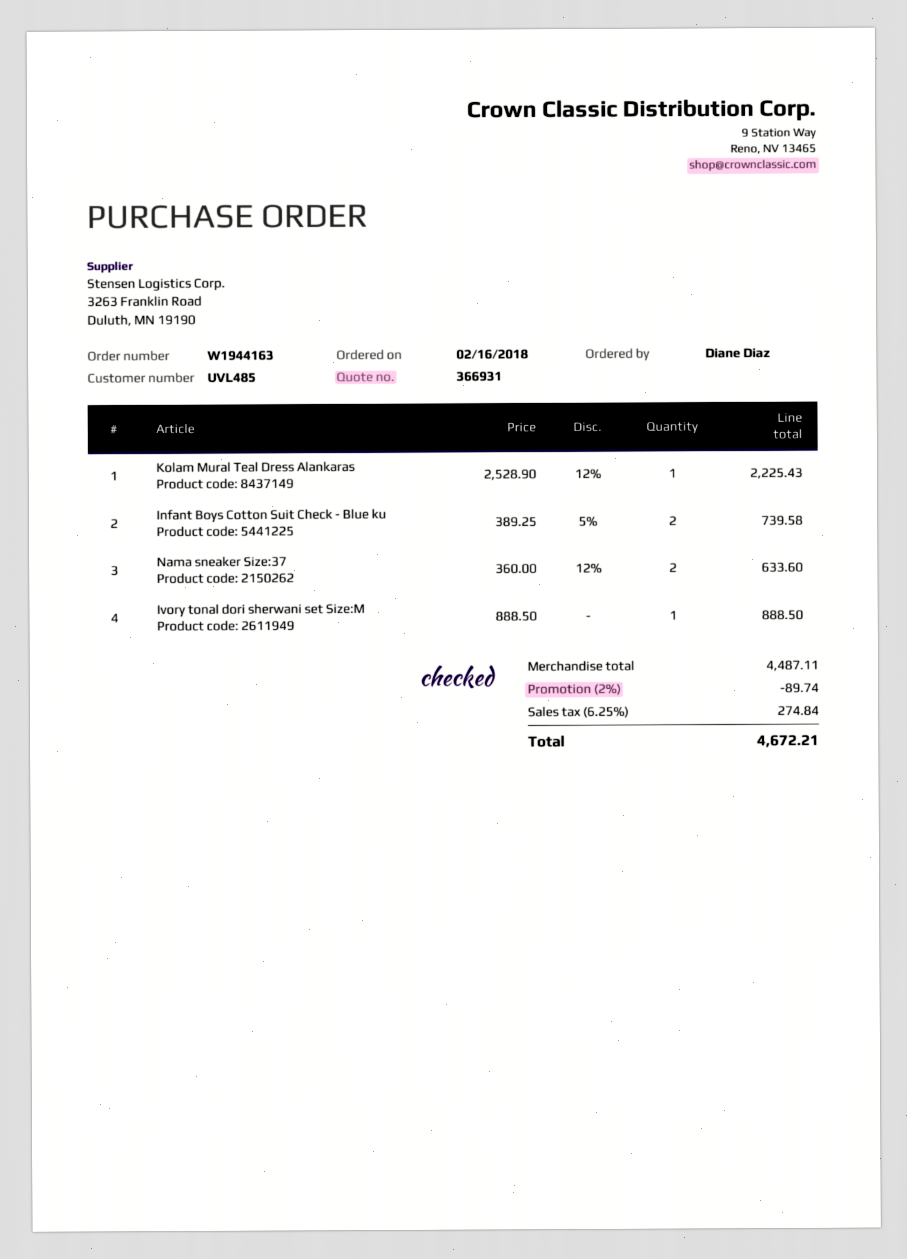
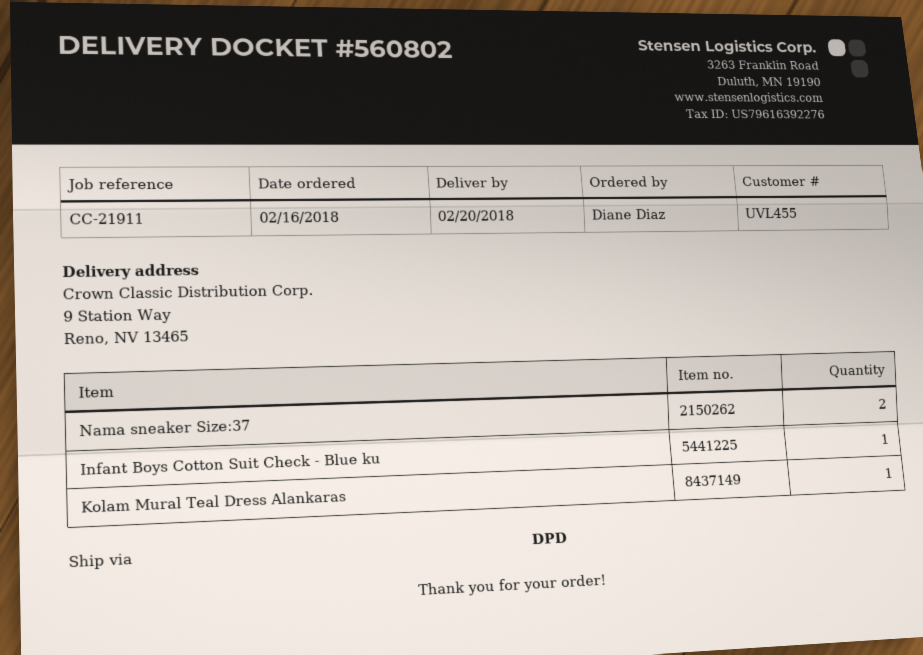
customer number: UVL485 -> UVL455
Infant Boys Cotton Suit Check - Blue ku: 2 -> 1
Ivory tonal dori sherwani set Size:M: 1 -> none

